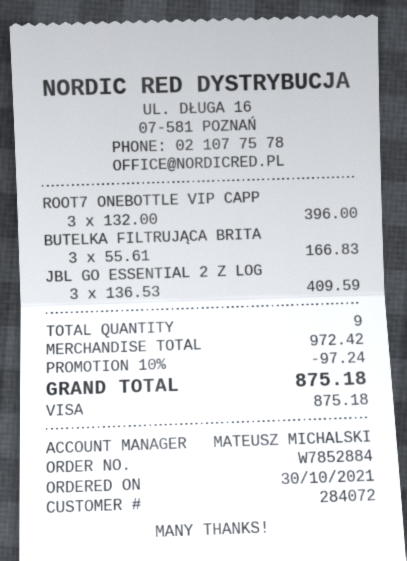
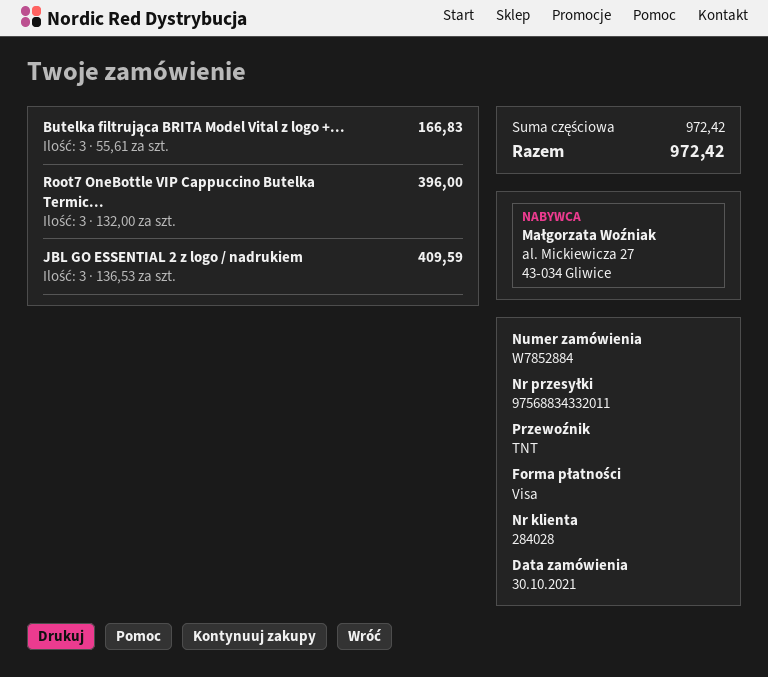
customer number: 284072 -> 284028
discount: 10% = 97.24 -> none
total: 875.18 -> 972.42

